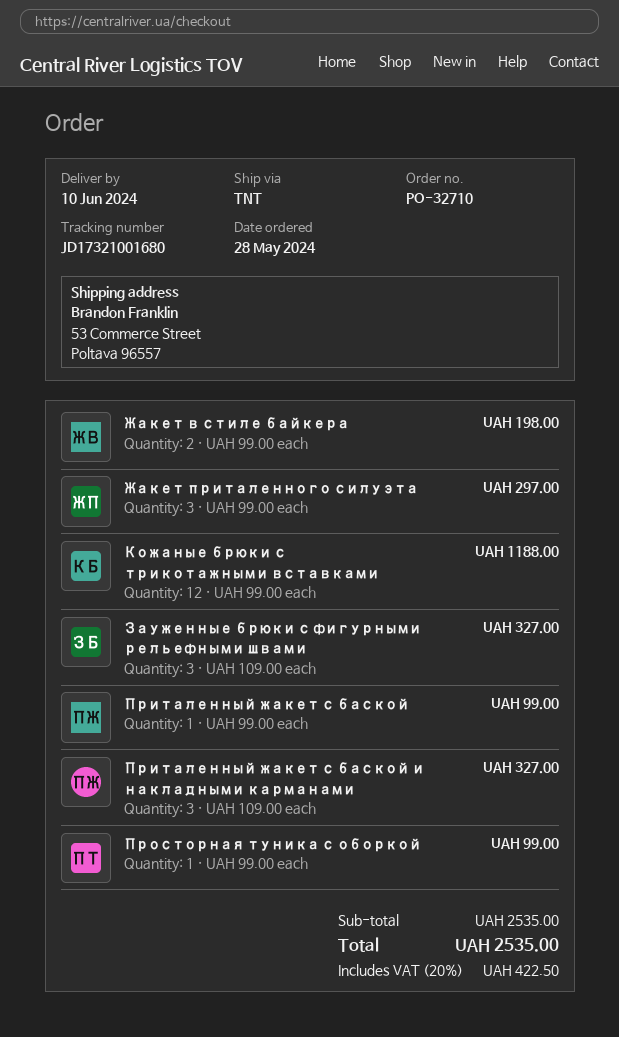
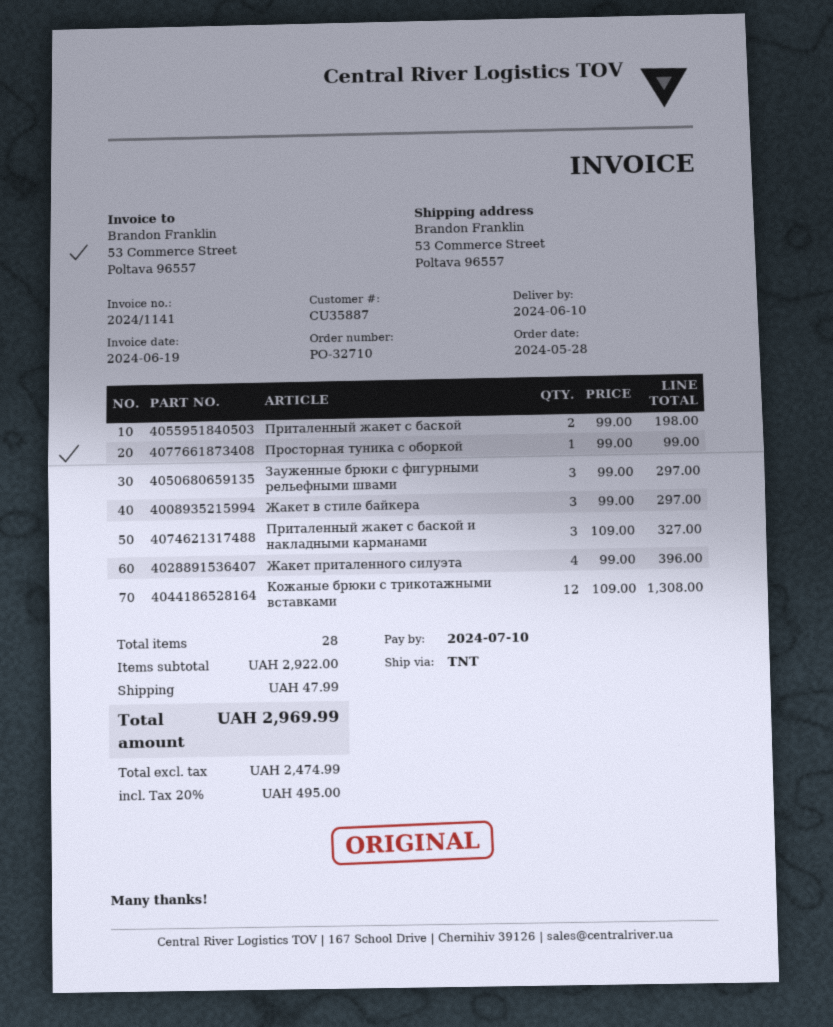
Жакет в стиле байкера: 2 x 99.00 = 198.00 -> 3 x 99.00 = 297.00
Жакет приталенного силуэта: 3 x 99.00 = 297.00 -> 4 x 99.00 = 396.00
Кожаные брюки с трикотажными вставками: 12 x 99.00 = 1188.00 -> 12 x 109.00 = 1308.00
Зауженные брюки с фигурными рельефными швами: 3 x 109.00 = 327.00 -> 3 x 99.00 = 297.00
Приталенный жакет с баской: 1 x 99.00 = 99.00 -> 2 x 99.00 = 198.00
subtotal: 2535.00 -> 2922.00
shipping: none -> 47.99
tax: 20% = 422.50 -> 20% = 495.00
total: 2535.00 -> 2969.99

